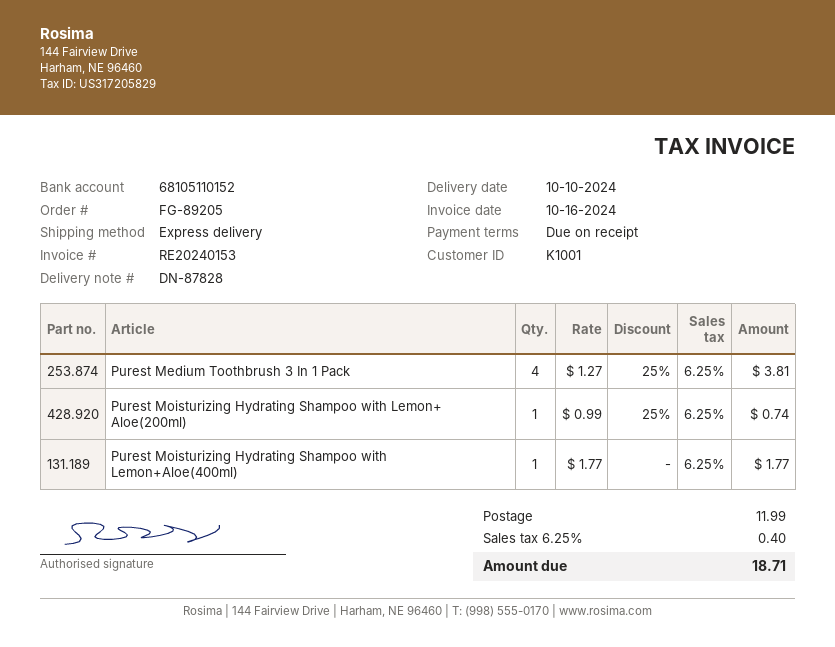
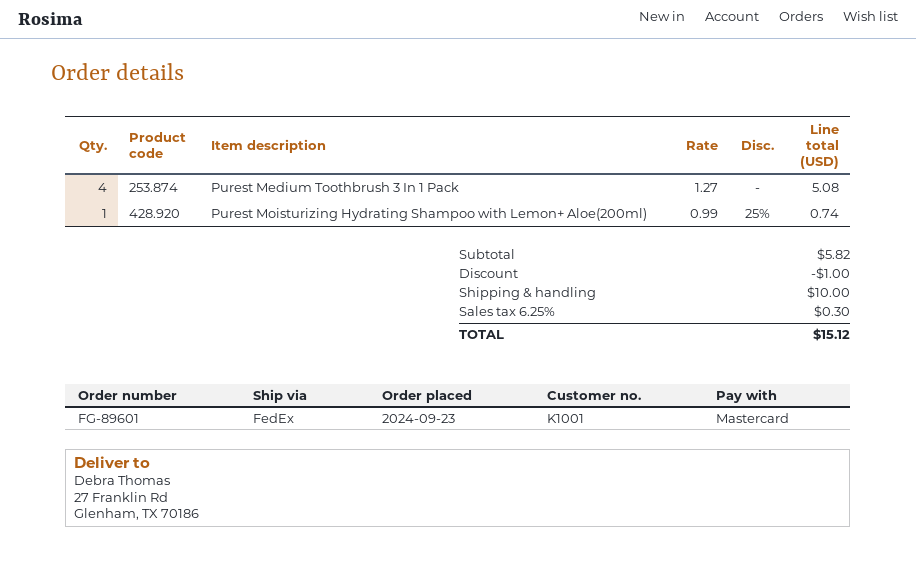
order number: FG-89205 -> FG-89601
shipping method: express -> FedEx
Purest Medium Toothbrush 3 In 1 Pack: 4 x 1.27 - 25% = 3.81 -> 4 x 1.27 = 5.08
Purest Moisturizing Hydrating Shampoo with Lemon+Aloe(400ml): 1 x 1.77 = 1.77 -> none
discount: none -> 1.00
shipping: 11.99 -> 10.00
tax: 6.25% = 0.40 -> 6.25% = 0.30
total: 18.71 -> 15.12

